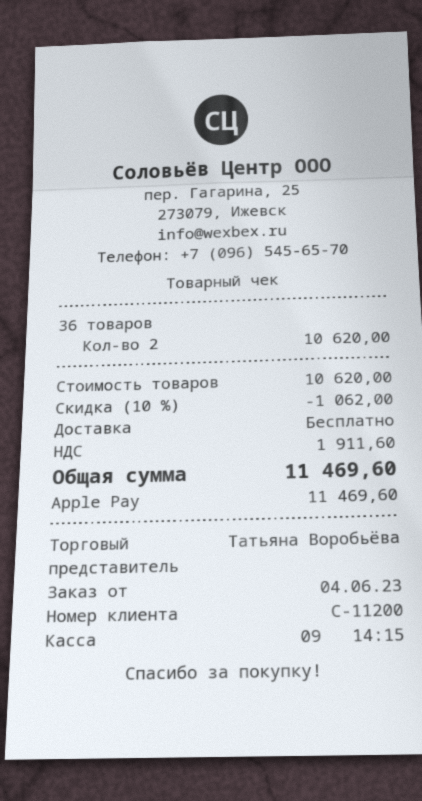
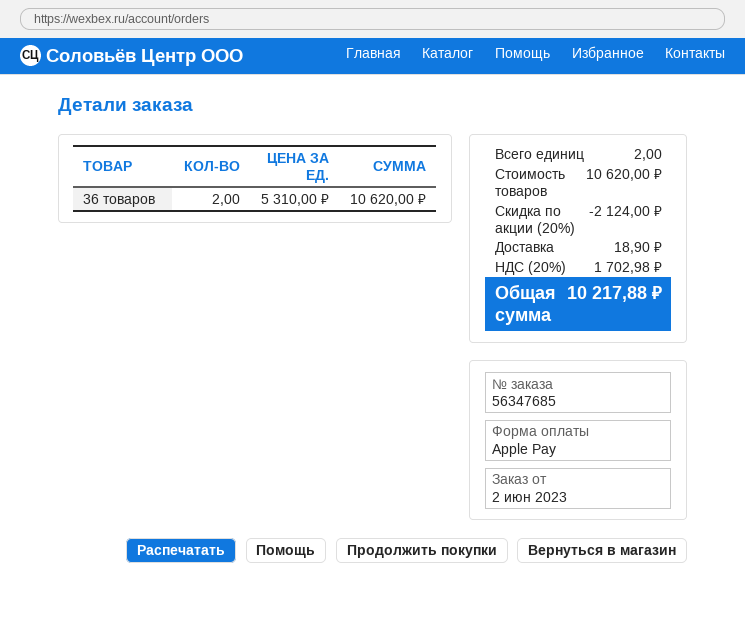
order date: 2023-06-04 -> 2023-06-02
discount: 10% = 1062.00 -> 20% = 2124.00
shipping: 0.00 -> 18.90
tax: 1911.60 -> 1702.98
total: 11469.60 -> 10217.88

